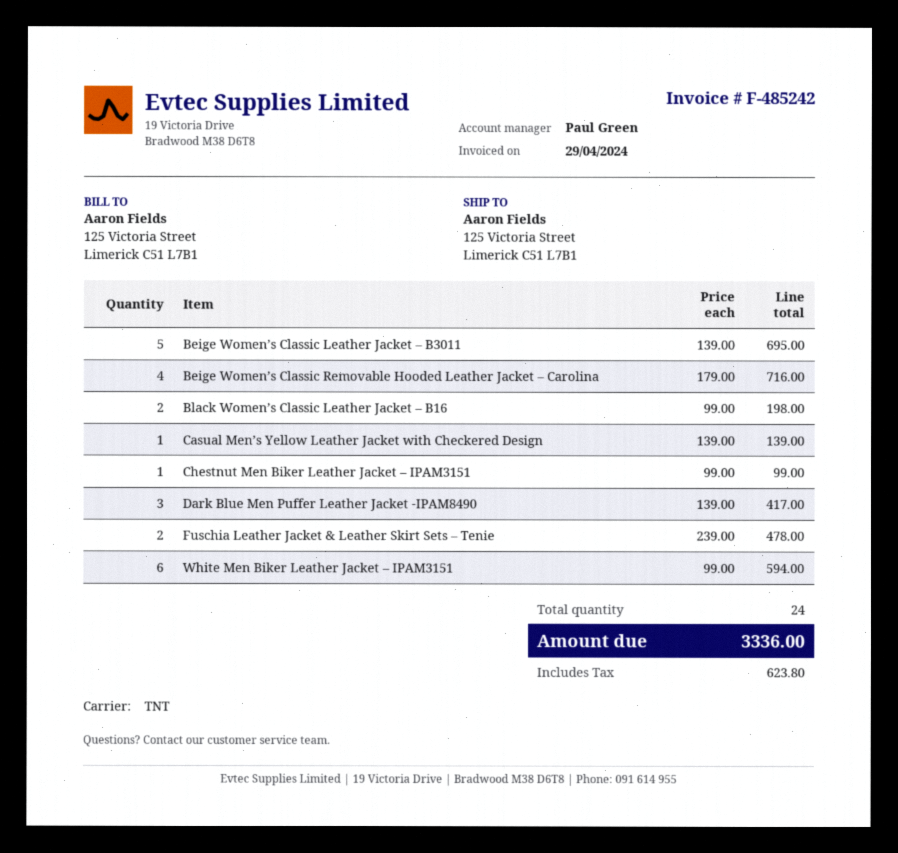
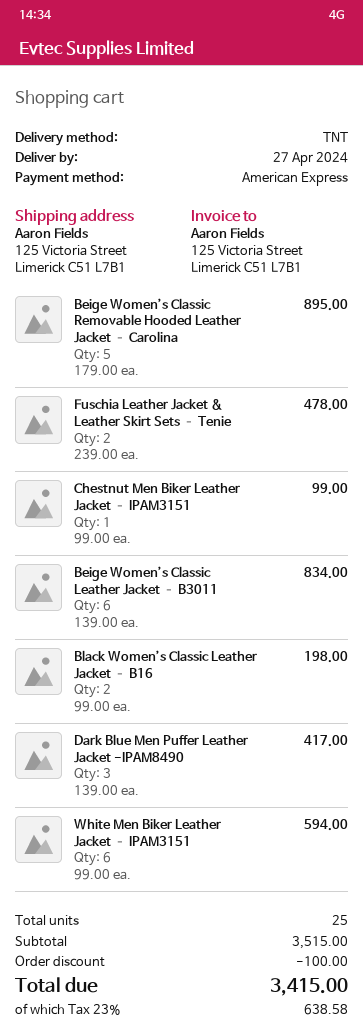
Beige Women’s Classic Leather Jacket – B3011: 5 x 139.00 = 695.00 -> 6 x 139.00 = 834.00
Beige Women’s Classic Removable Hooded Leather Jacket – Carolina: 4 x 179.00 = 716.00 -> 5 x 179.00 = 895.00
Casual Men’s Yellow Leather Jacket with Checkered Design: 1 x 139.00 = 139.00 -> none
total quantity: 24 -> 25
discount: none -> 100.00
tax: 623.80 -> 638.58
total: 3336.00 -> 3415.00

